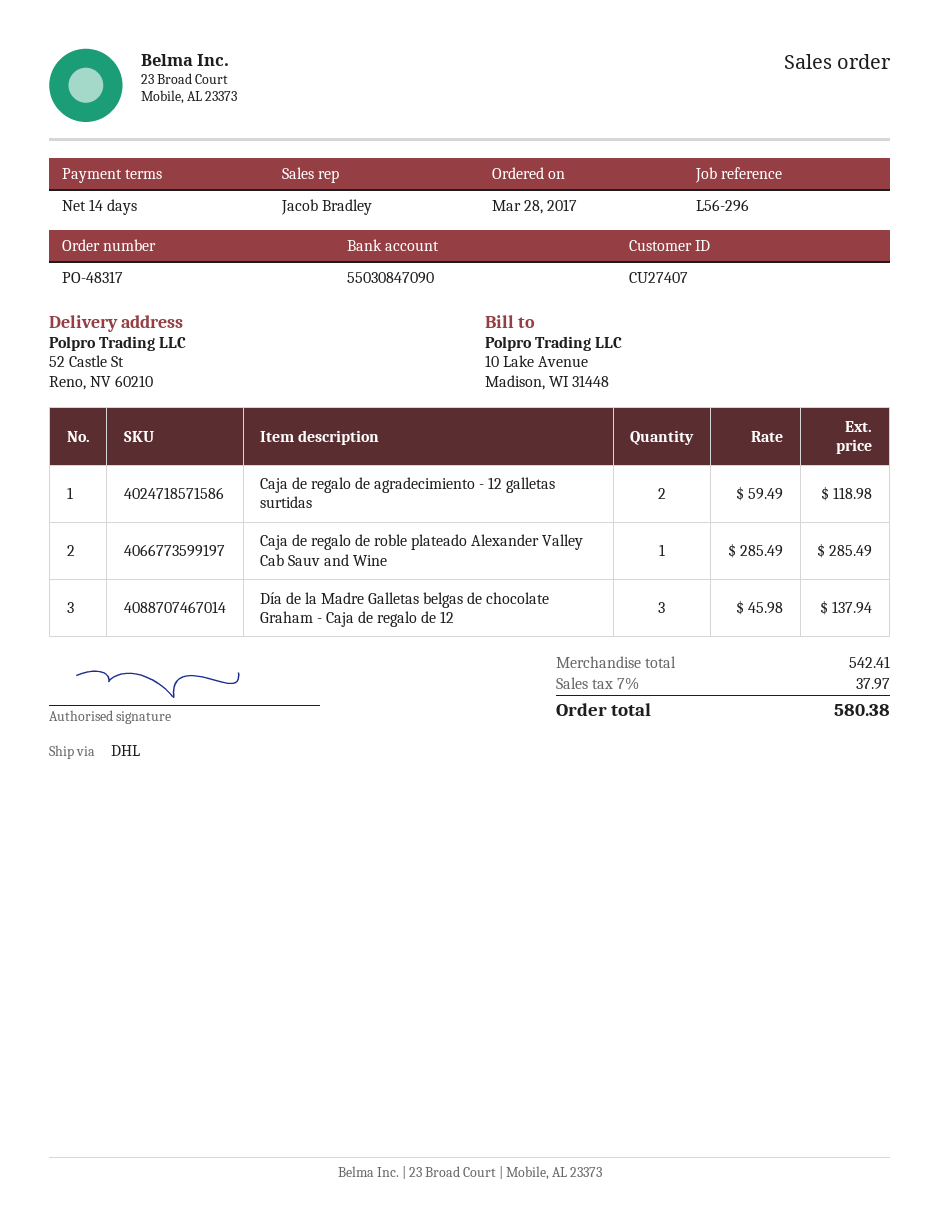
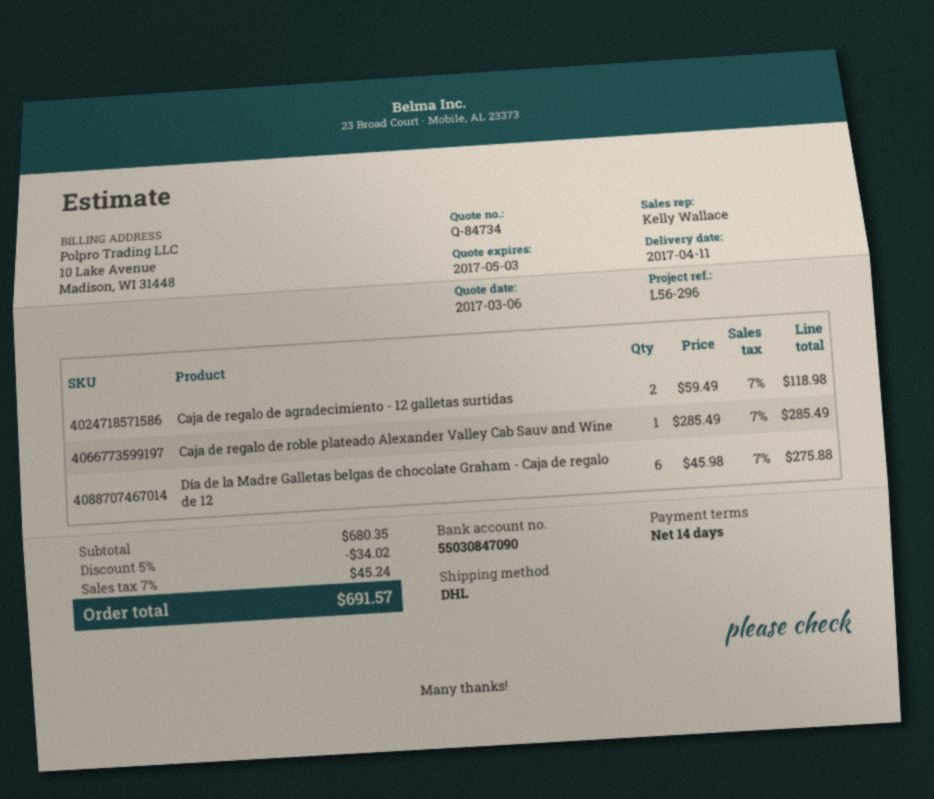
sales rep: Jacob Bradley -> Kelly Wallace
Día de la Madre Galletas belgas de chocolate Graham - Caja de regalo de 12: 3 x 45.98 = 137.94 -> 6 x 45.98 = 275.88
subtotal: 542.41 -> 680.35
discount: none -> 5% = 34.02
tax: 7% = 37.97 -> 7% = 45.24
total: 580.38 -> 691.57

